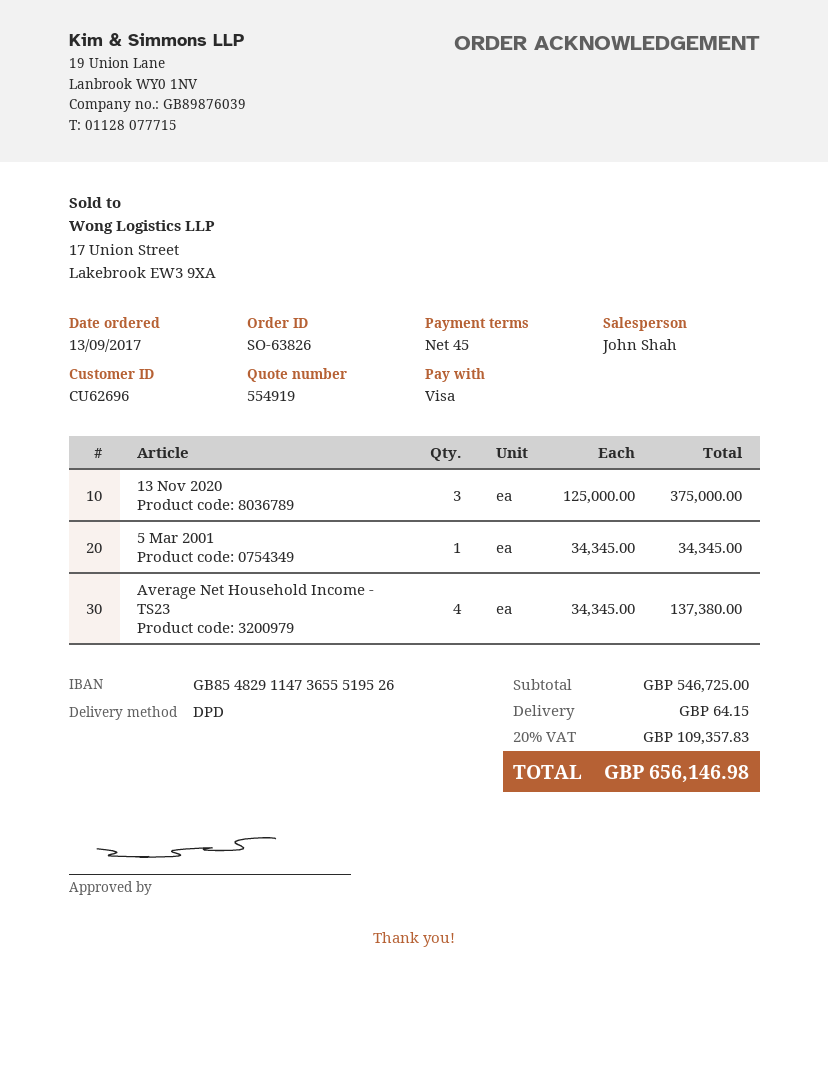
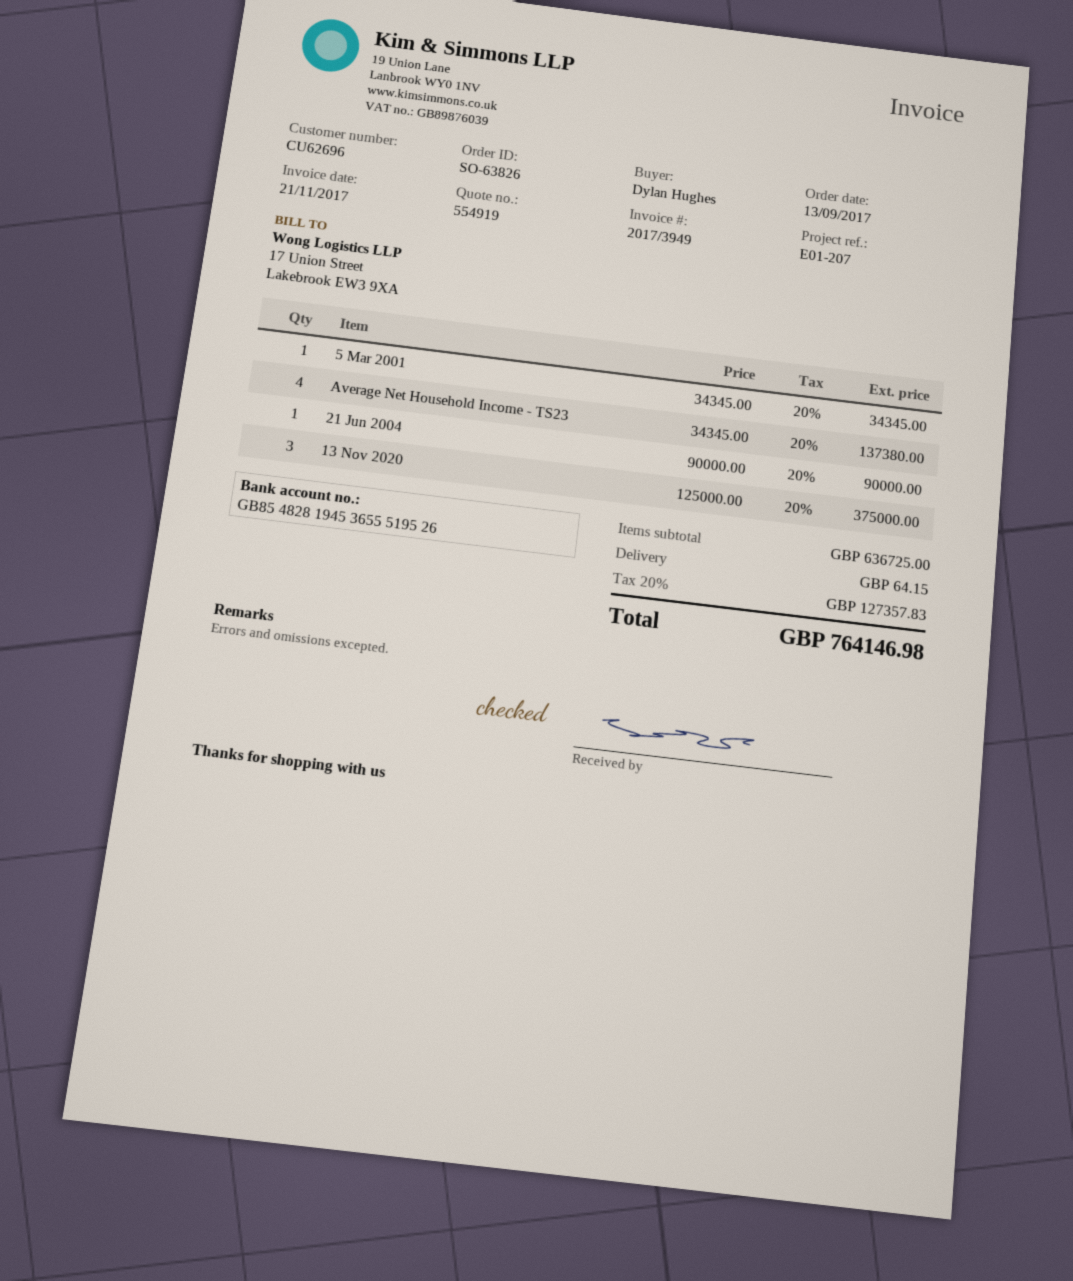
bank account: GB85482911473655519526 -> GB85482819453655519526
21 Jun 2004: none -> 1 x 90000.00 = 90000.00
subtotal: 546725.00 -> 636725.00
tax: 20% = 109357.83 -> 20% = 127357.83
total: 656146.98 -> 764146.98

